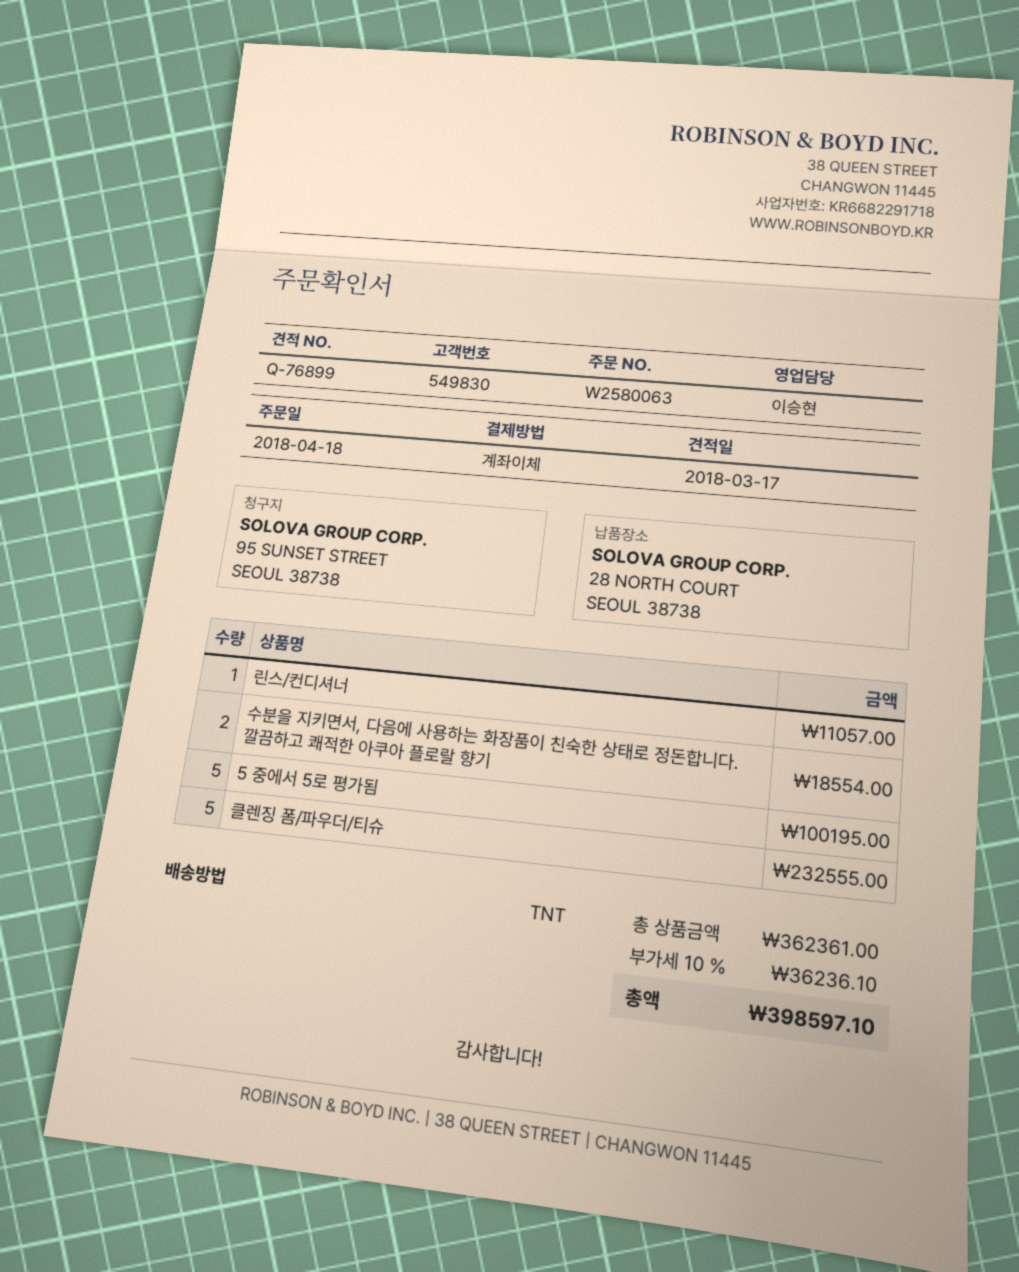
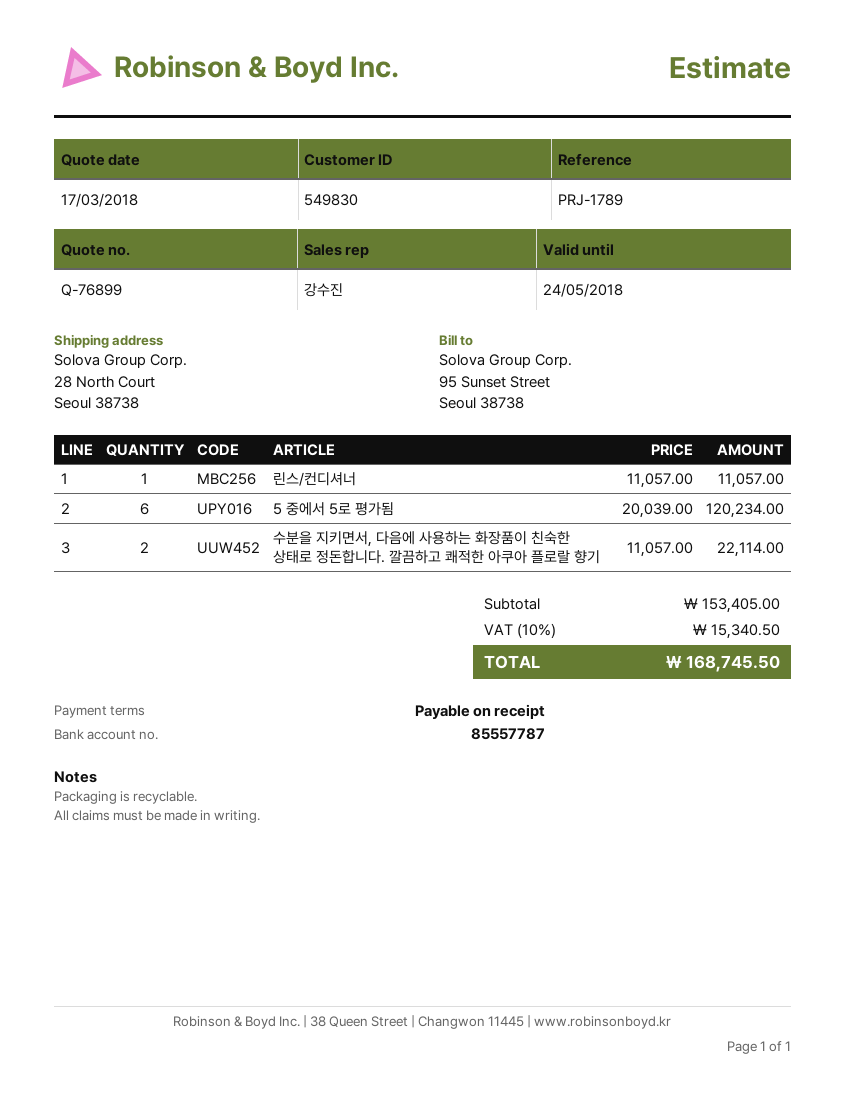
sales rep: 이승현 -> 강수진
수분을 지키면서, 다음에 사용하는 화장품이 친숙한 상태로 정돈합니다. 깔끔하고 쾌적한 아쿠아 플로랄 향기: 2 for 18554.00 -> 2 for 22114.00
5 중에서 5로 평가됨: 5 for 100195.00 -> 6 for 120234.00
클렌징 폼/파우더/티슈: 5 for 232555.00 -> none
subtotal: 362361.00 -> 153405.00
tax: 10% = 36236.10 -> 10% = 15340.50
total: 398597.10 -> 168745.50

